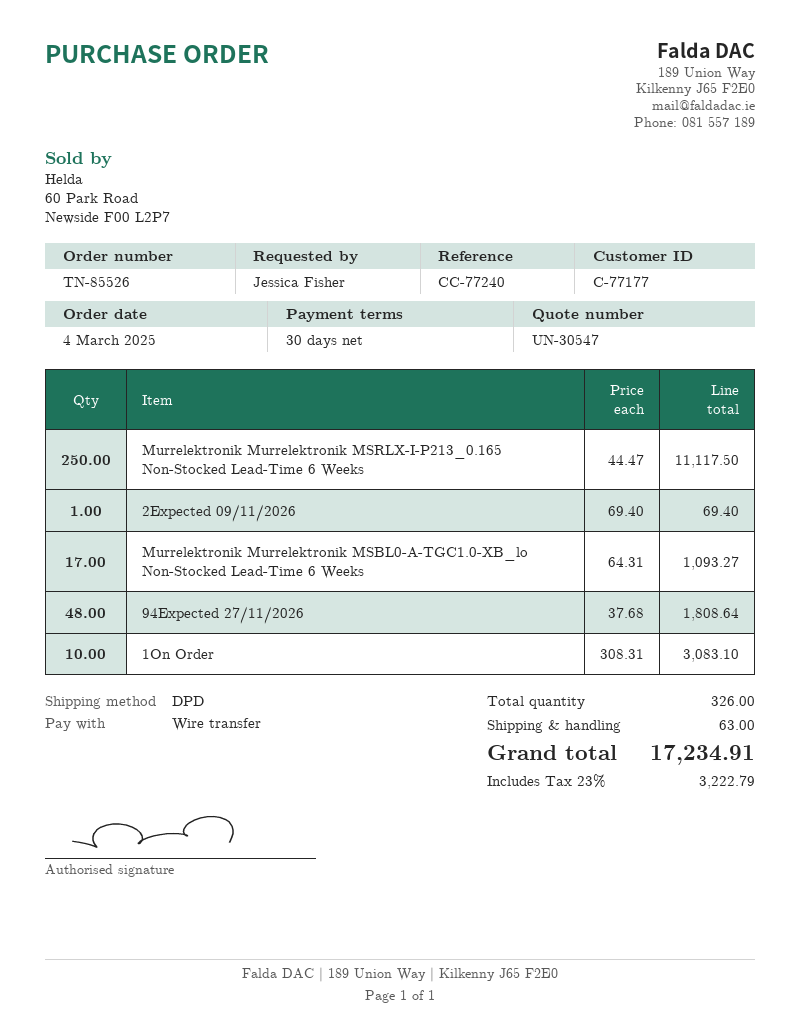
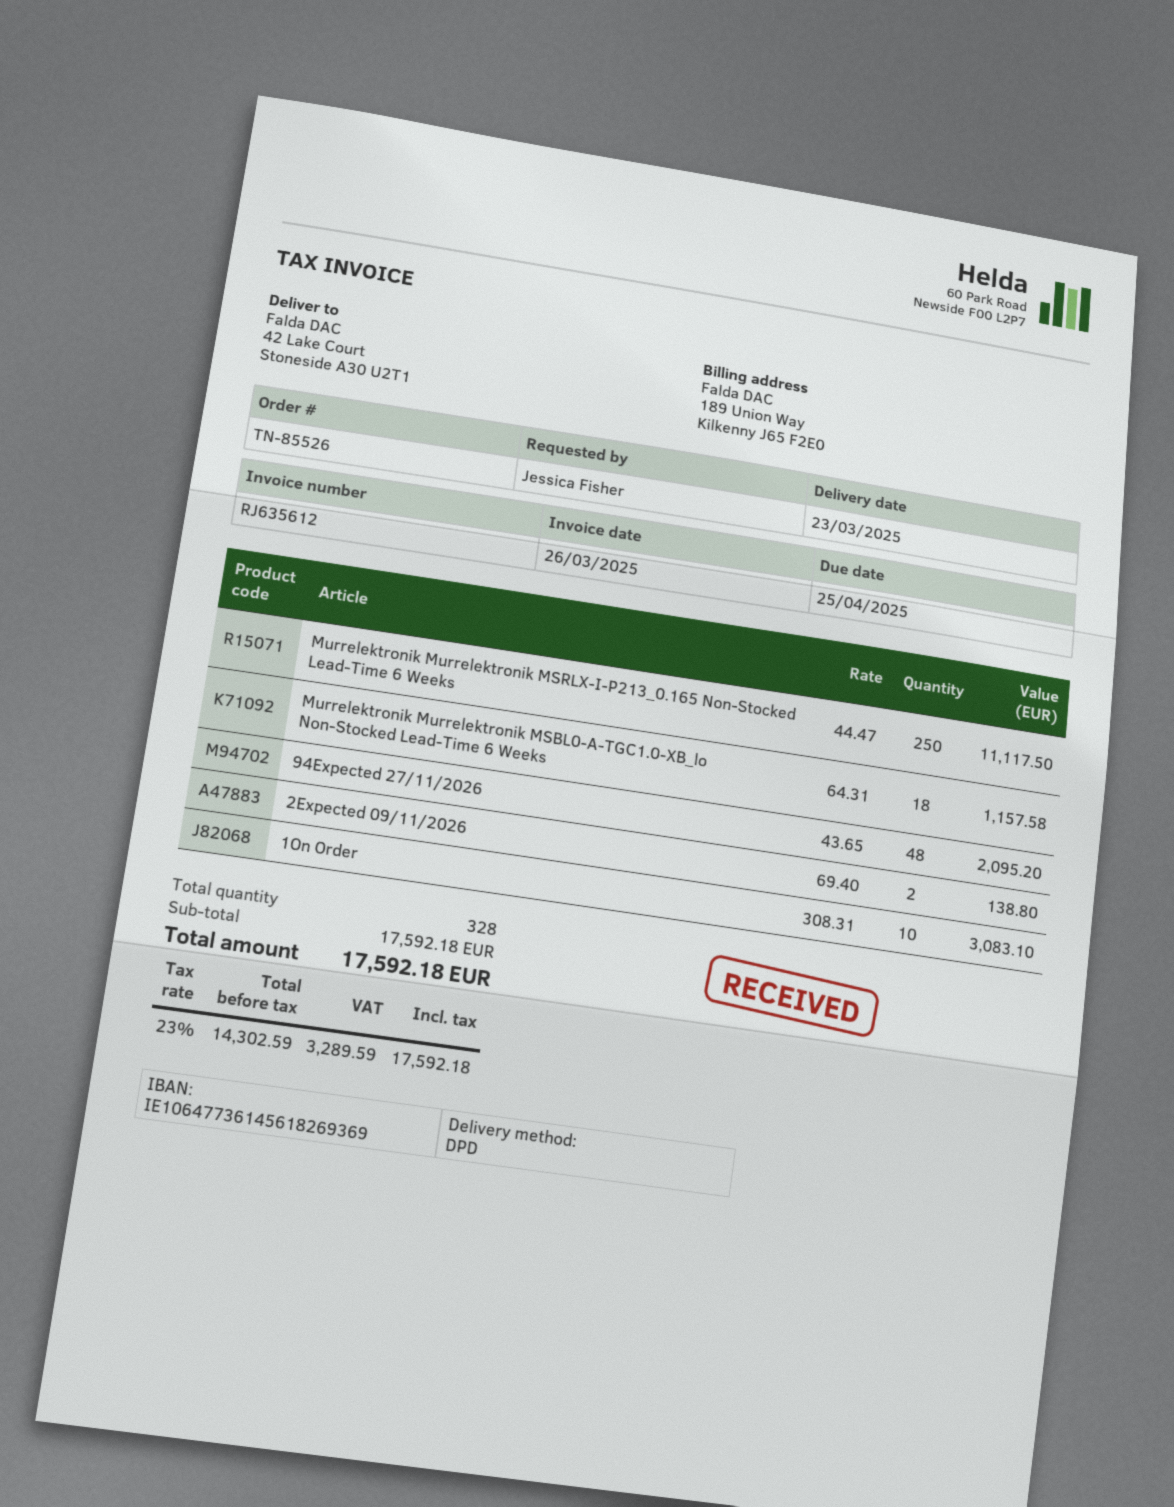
2Expected 09/11/2026: 1 x 69.40 = 69.40 -> 2 x 69.40 = 138.80
Murrelektronik Murrelektronik MSBL0-A-TGC1.0-XB_lo Non-Stocked Lead-Time 6 Weeks: 17 x 64.31 = 1093.27 -> 18 x 64.31 = 1157.58
94Expected 27/11/2026: 48 x 37.68 = 1808.64 -> 48 x 43.65 = 2095.20
total quantity: 326 -> 328
shipping: 63.00 -> none
tax: 23% = 3222.79 -> 23% = 3289.59
total: 17234.91 -> 17592.18

